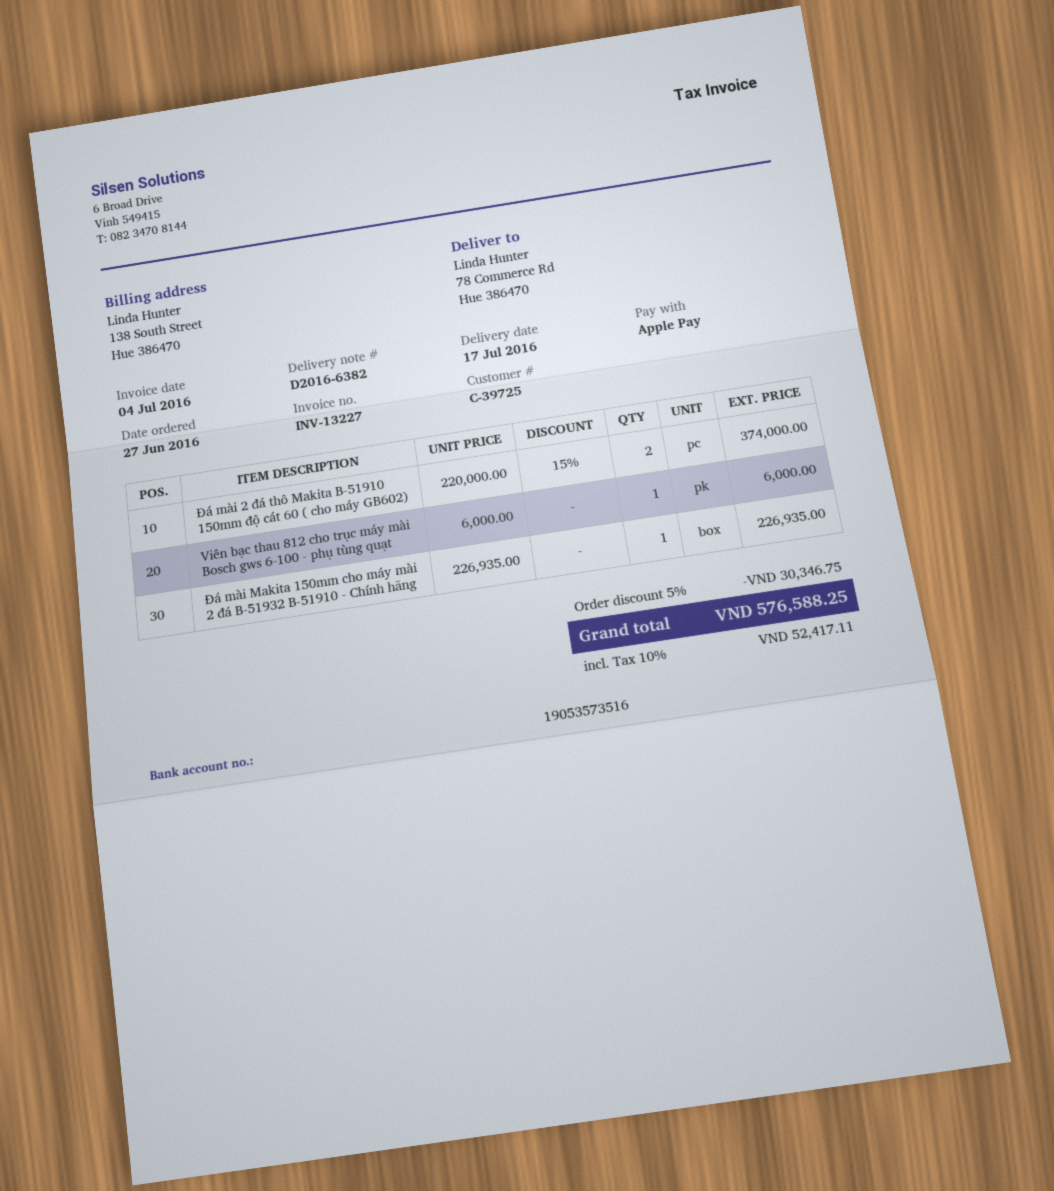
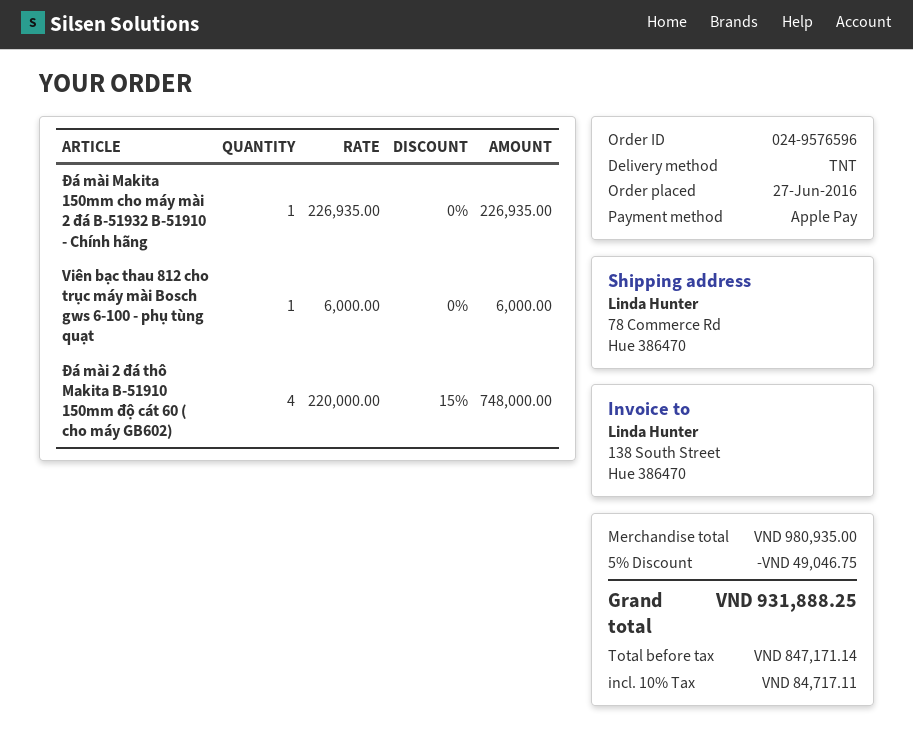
Đá mài 2 đá thô Makita B-51910 150mm độ cát 60 ( cho máy GB602): 2 x 220000.00 - 15% = 374000.00 -> 4 x 220000.00 - 15% = 748000.00
discount: 5% = 30346.75 -> 5% = 49046.75
tax: 10% = 52417.11 -> 10% = 84717.11
total: 576588.25 -> 931888.25

